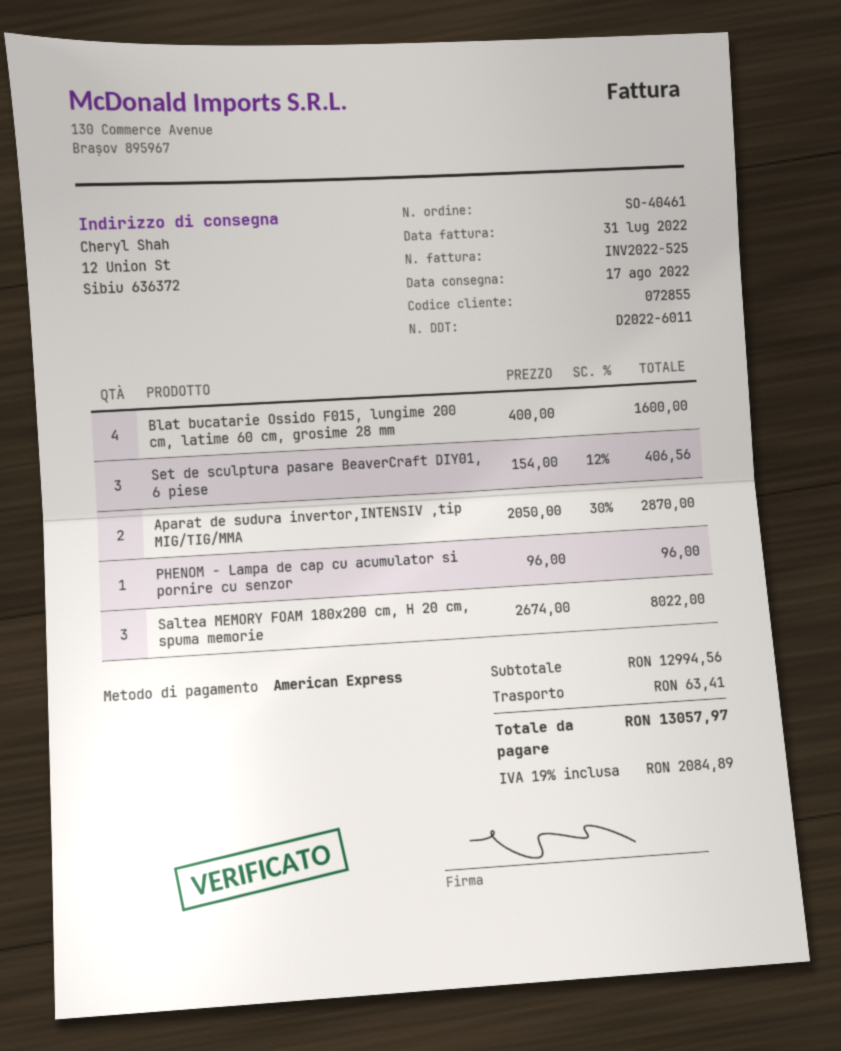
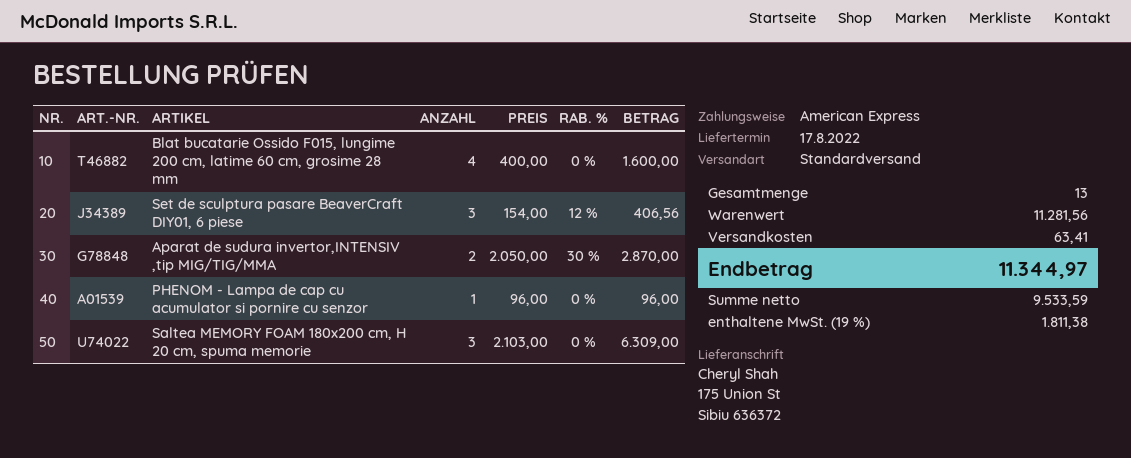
ship to: 12 Union St, Sibiu 636372 -> 175 Union St, Sibiu 636372
Saltea MEMORY FOAM 180x200 cm, H 20 cm, spuma memorie: 3 x 2674.00 = 8022.00 -> 3 x 2103.00 = 6309.00
subtotal: 12994.56 -> 11281.56
tax: 19% = 2084.89 -> 19% = 1811.38
total: 13057.97 -> 11344.97

